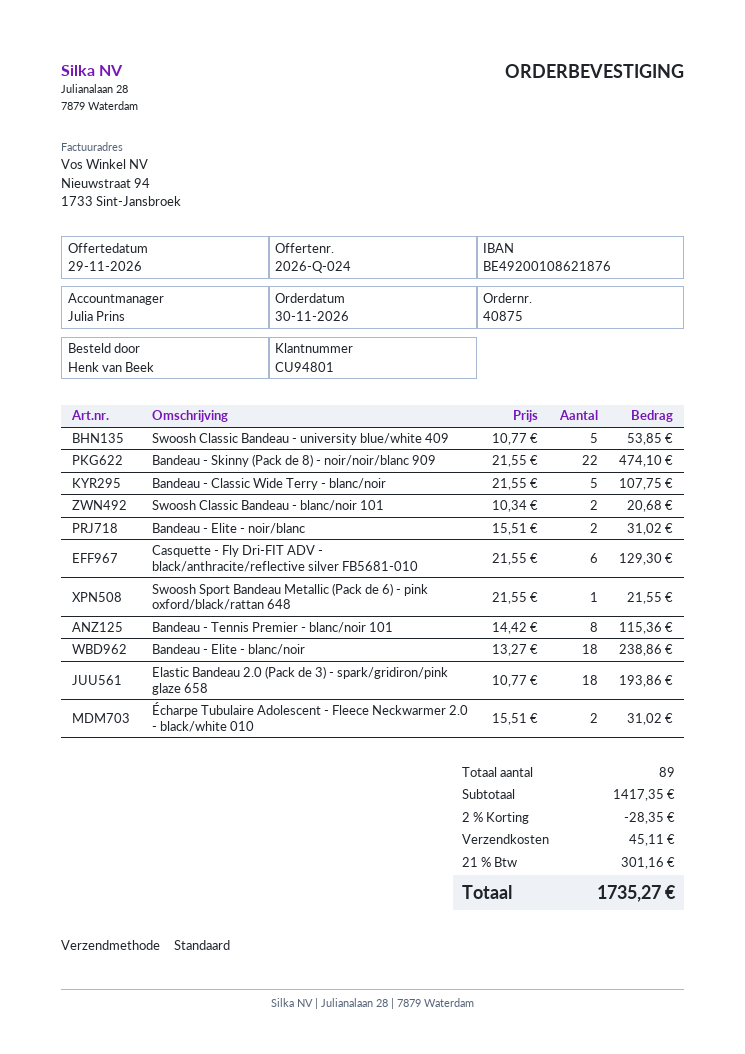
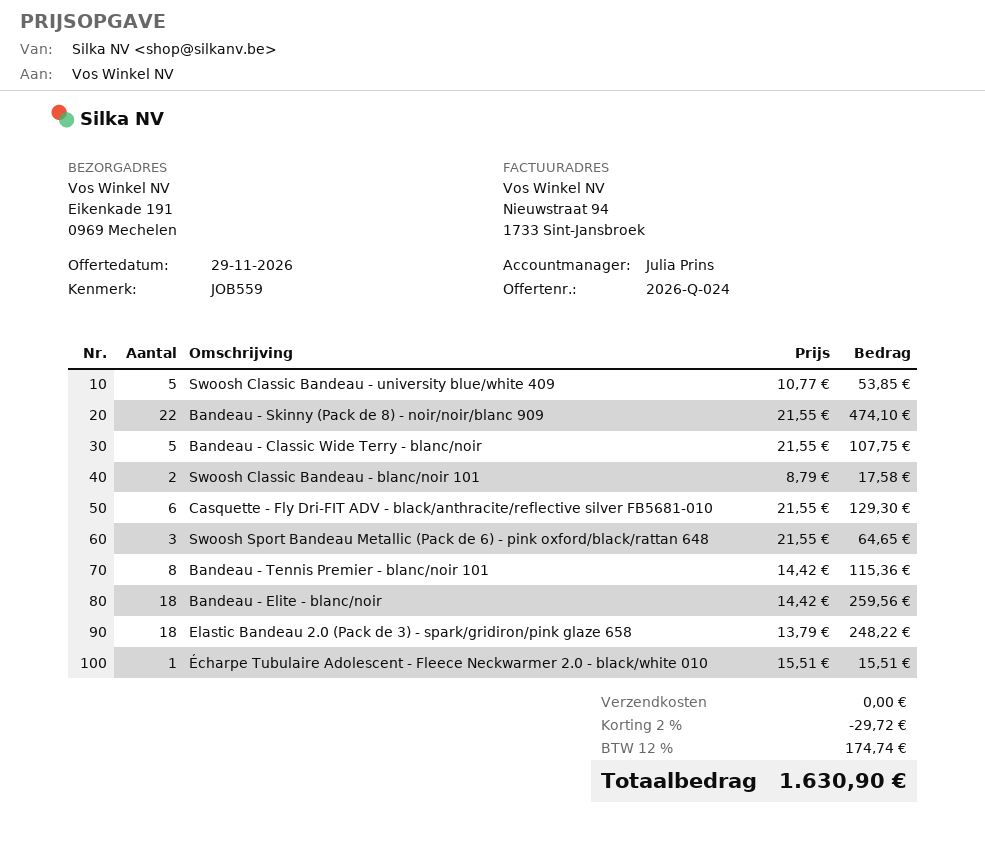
Swoosh Classic Bandeau - blanc/noir 101: 2 x 10.34 = 20.68 -> 2 x 8.79 = 17.58
Bandeau - Elite - noir/blanc: 2 x 15.51 = 31.02 -> none
Swoosh Sport Bandeau Metallic (Pack de 6) - pink oxford/black/rattan 648: 1 x 21.55 = 21.55 -> 3 x 21.55 = 64.65
Bandeau - Elite - blanc/noir: 18 x 13.27 = 238.86 -> 18 x 14.42 = 259.56
Elastic Bandeau 2.0 (Pack de 3) - spark/gridiron/pink glaze 658: 18 x 10.77 = 193.86 -> 18 x 13.79 = 248.22
Écharpe Tubulaire Adolescent - Fleece Neckwarmer 2.0 - black/white 010: 2 x 15.51 = 31.02 -> 1 x 15.51 = 15.51
discount: 2% = 28.35 -> 2% = 29.72
shipping: 45.11 -> 0.00
tax: 21% = 301.16 -> 12% = 174.74
total: 1735.27 -> 1630.90

